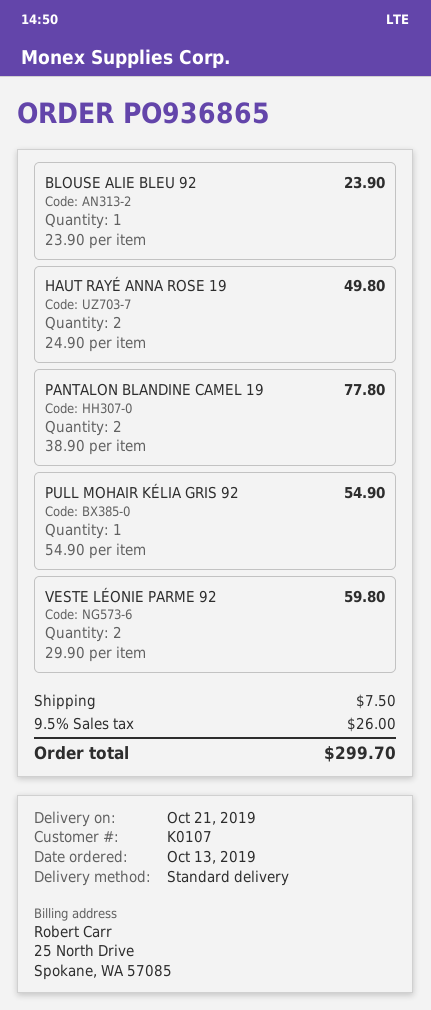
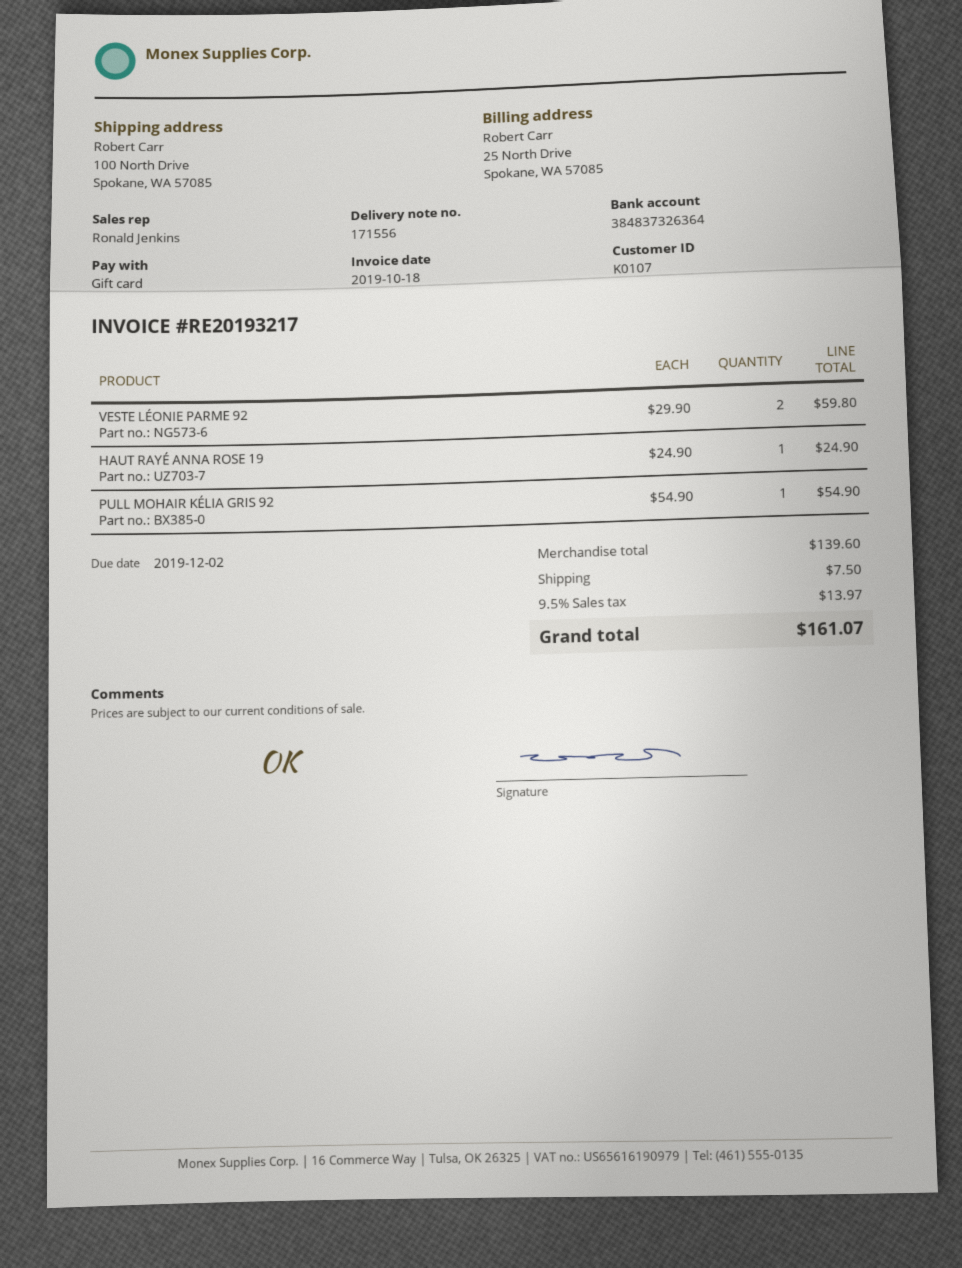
BLOUSE ALIE BLEU 92: 1 x 23.90 = 23.90 -> none
HAUT RAYÉ ANNA ROSE 19: 2 x 24.90 = 49.80 -> 1 x 24.90 = 24.90
PANTALON BLANDINE CAMEL 19: 2 x 38.90 = 77.80 -> none
tax: 9.5% = 26.00 -> 9.5% = 13.97
total: 299.70 -> 161.07

